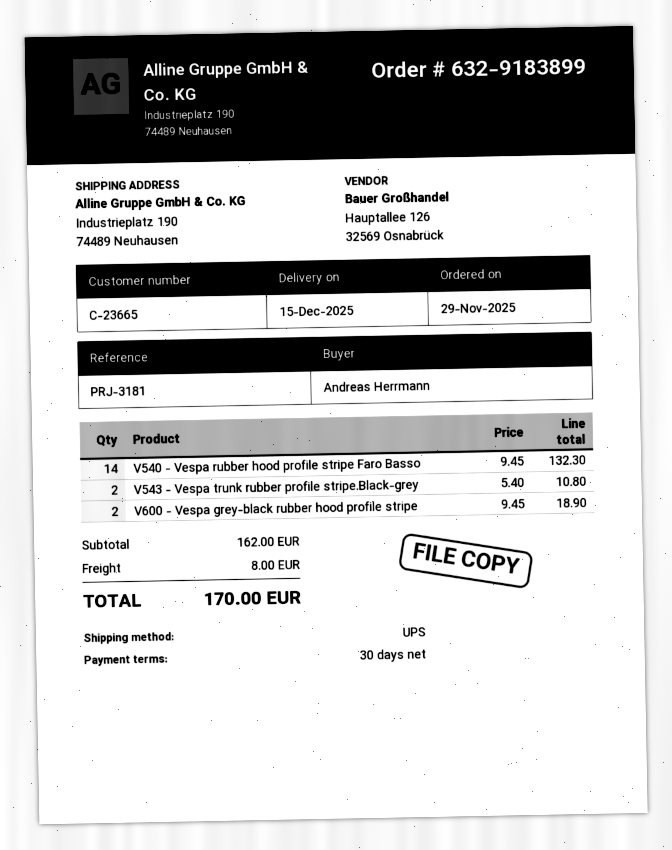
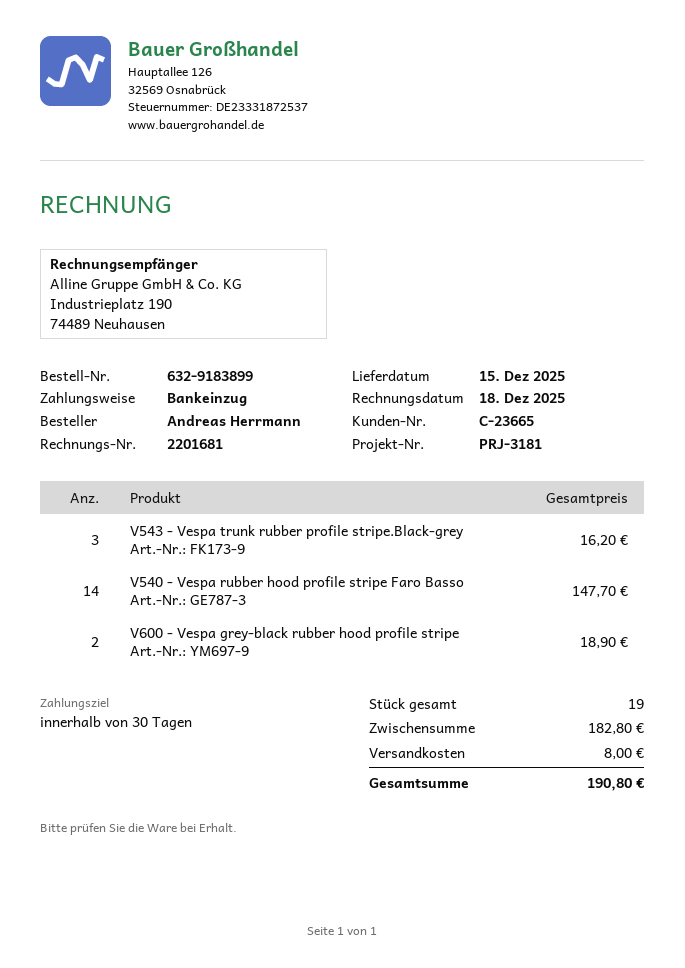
V540 - Vespa rubber hood profile stripe Faro Basso: 14 for 132.30 -> 14 for 147.70
V543 - Vespa trunk rubber profile stripe.Black-grey: 2 for 10.80 -> 3 for 16.20
subtotal: 162.00 -> 182.80
total: 170.00 -> 190.80

